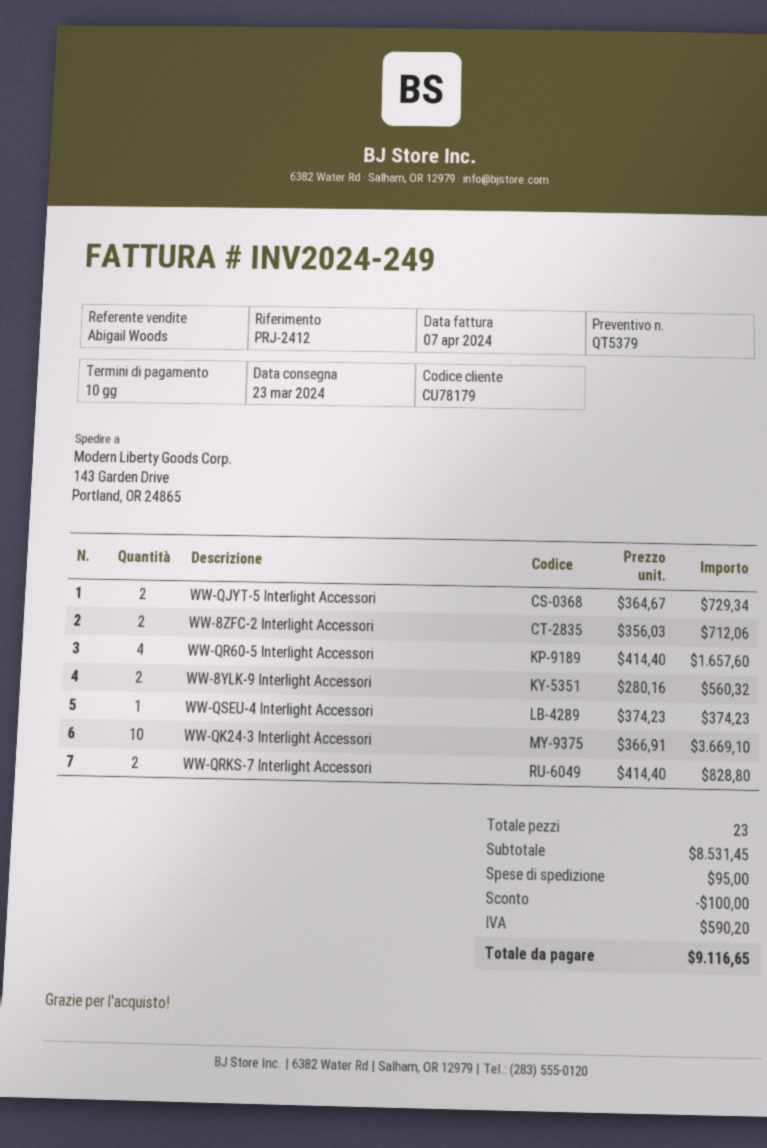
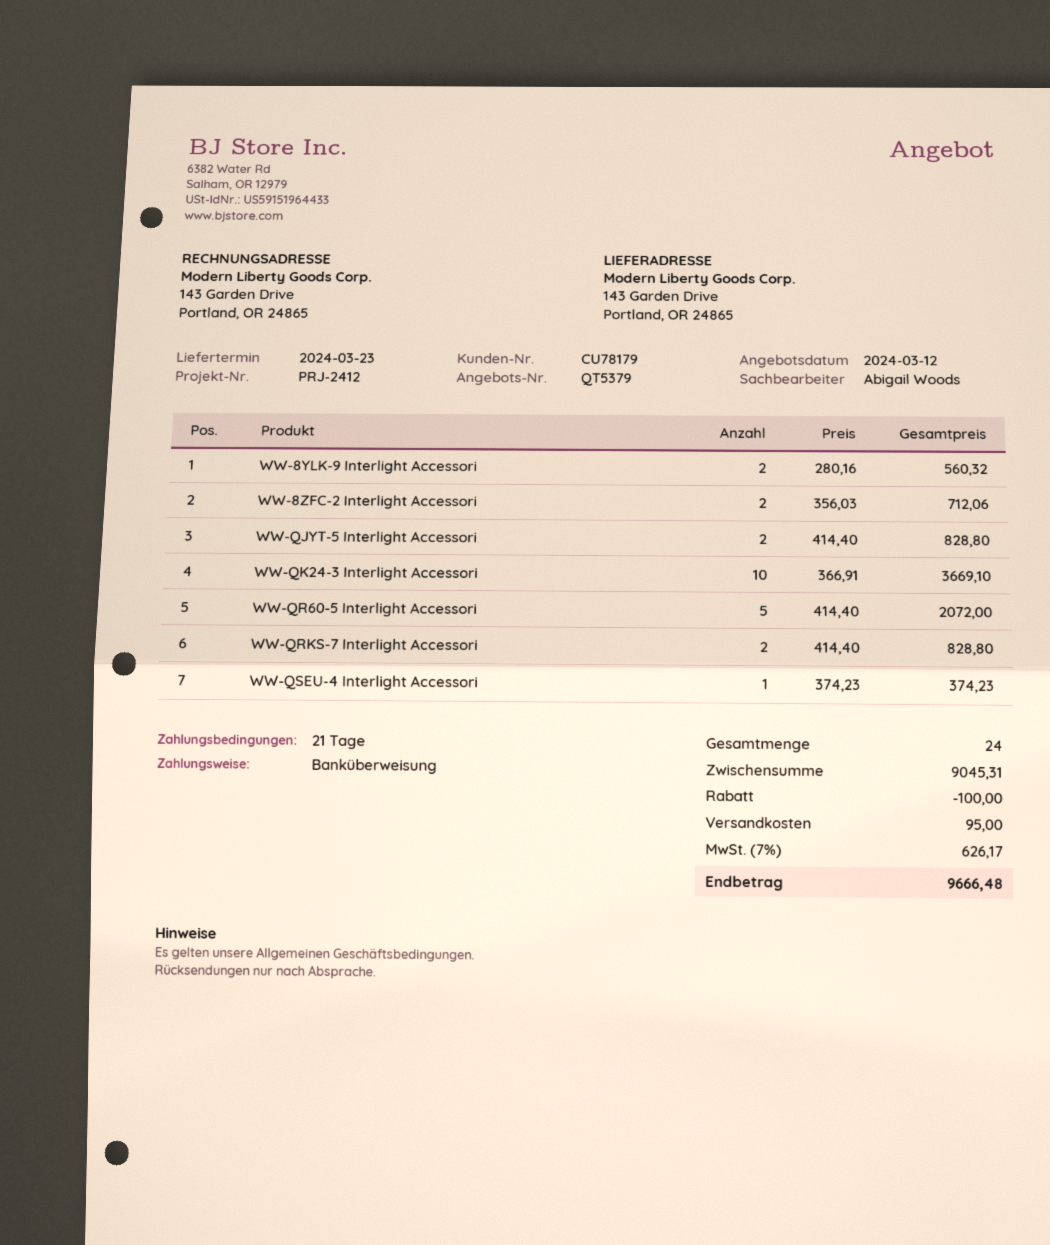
payment terms: 10 days -> 21 days
WW-QJYT-5 Interlight Accessori: 2 x 364.67 = 729.34 -> 2 x 414.40 = 828.80
WW-QR60-5 Interlight Accessori: 4 x 414.40 = 1657.60 -> 5 x 414.40 = 2072.00
total quantity: 23 -> 24
subtotal: 8531.45 -> 9045.31
tax: 590.20 -> 626.17
total: 9116.65 -> 9666.48

